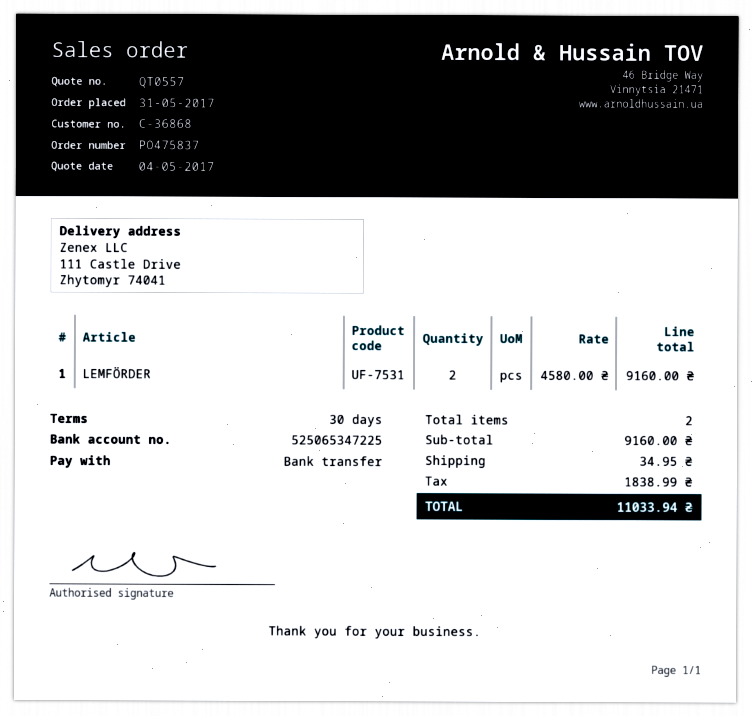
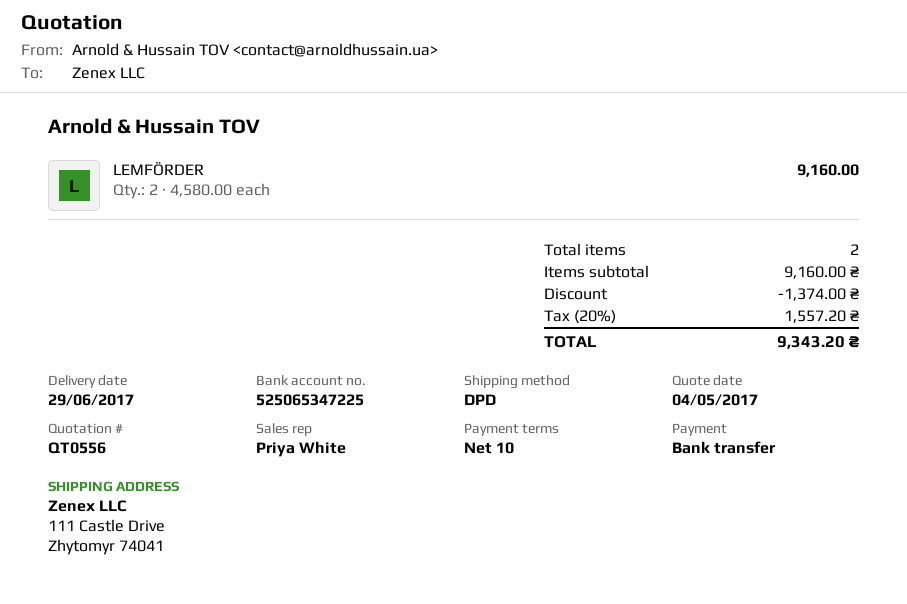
quote number: QT0557 -> QT0556
payment terms: 30 days -> 10 days
discount: none -> 1374.00
shipping: 34.95 -> none
tax: 1838.99 -> 1557.20
total: 11033.94 -> 9343.20

